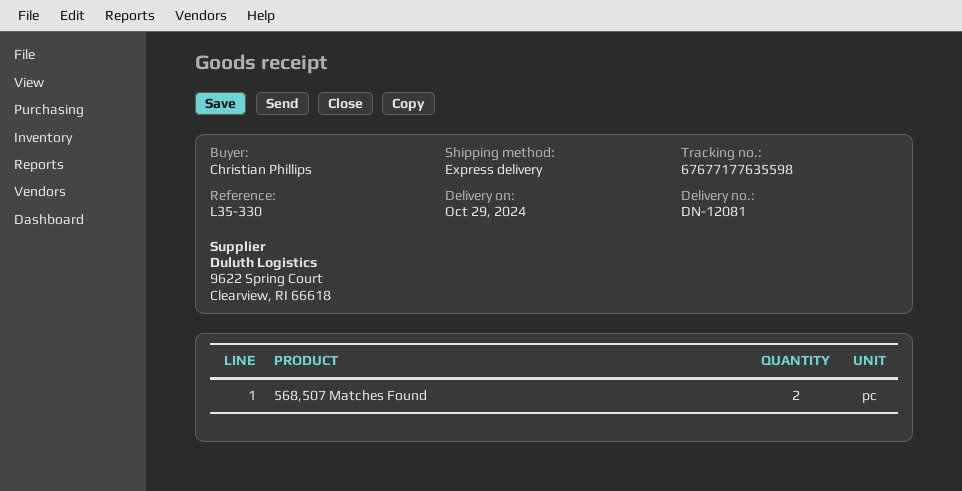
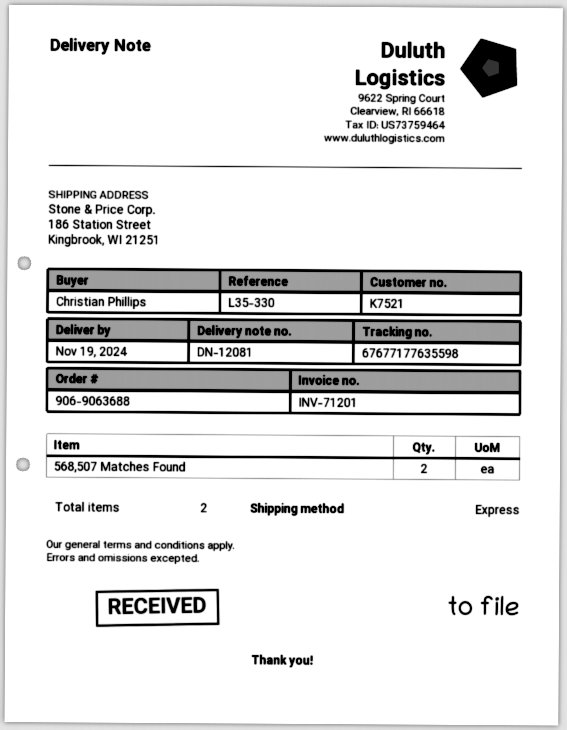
delivery date: 2024-10-29 -> 2024-11-19

